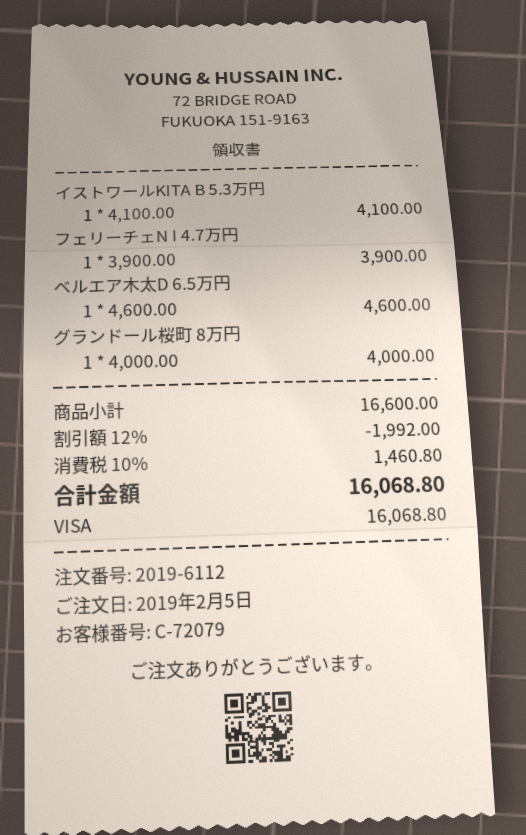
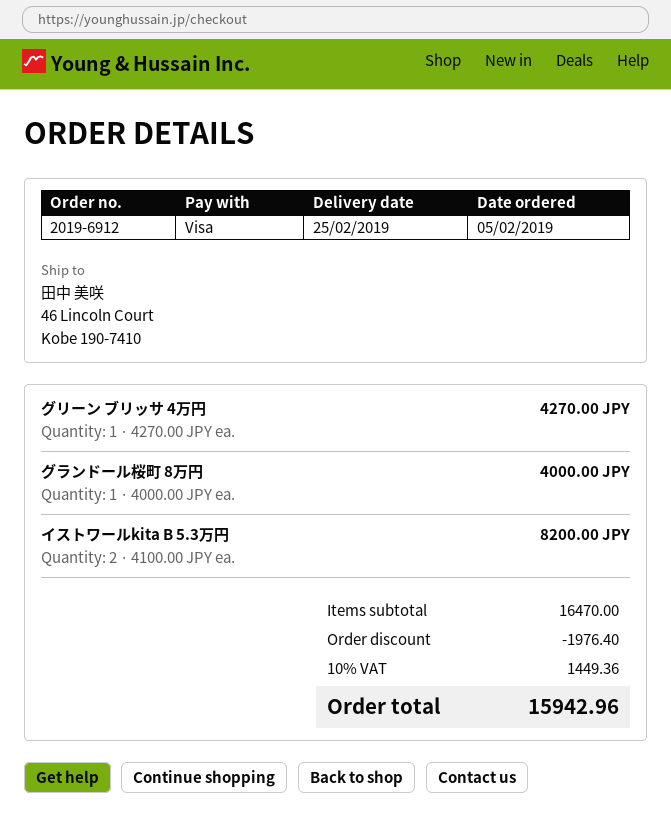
order number: 2019-6112 -> 2019-6912
イストワールKITA B 5.3万円: 1 x 4100.00 = 4100.00 -> 2 x 4100.00 = 8200.00
フェリーチェN I 4.7万円: 1 x 3900.00 = 3900.00 -> none
ベルエア木太D 6.5万円: 1 x 4600.00 = 4600.00 -> none
グリーン ブリッサ 4万円: none -> 1 x 4270.00 = 4270.00
subtotal: 16600.00 -> 16470.00
discount: 1992.00 -> 1976.40
tax: 10% = 1460.80 -> 10% = 1449.36
total: 16068.80 -> 15942.96

